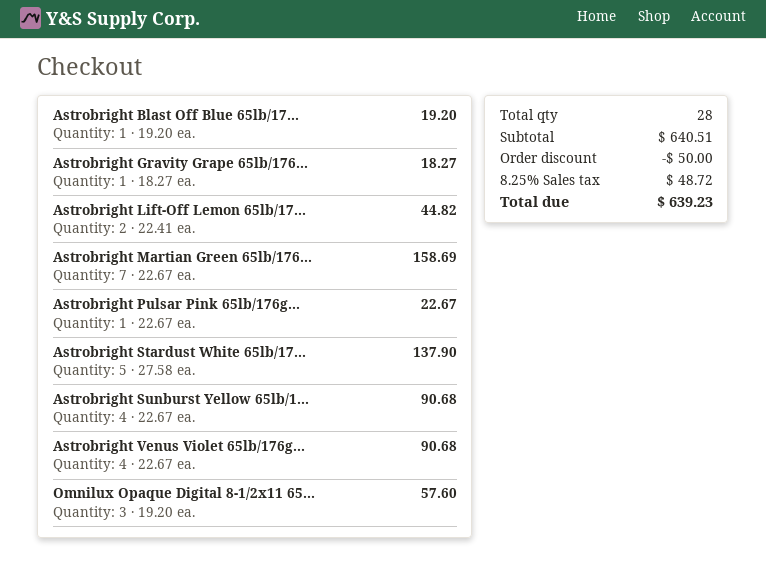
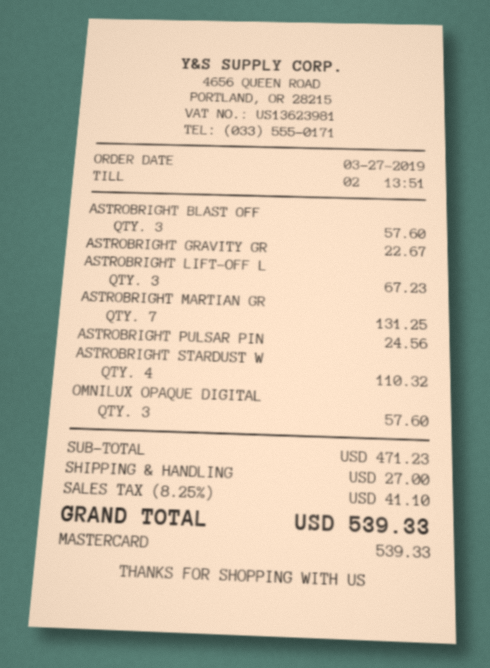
Astrobright Blast Off Blue 65lb/17...: 1 for 19.20 -> 3 for 57.60
Astrobright Gravity Grape 65lb/176...: 1 for 18.27 -> 1 for 22.67
Astrobright Lift-Off Lemon 65lb/17...: 2 for 44.82 -> 3 for 67.23
Astrobright Martian Green 65lb/176...: 7 for 158.69 -> 7 for 131.25
Astrobright Pulsar Pink 65lb/176g...: 1 for 22.67 -> 1 for 24.56
Astrobright Stardust White 65lb/17...: 5 for 137.90 -> 4 for 110.32
Astrobright Sunburst Yellow 65lb/1...: 4 for 90.68 -> none
Astrobright Venus Violet 65lb/176g...: 4 for 90.68 -> none
subtotal: 640.51 -> 471.23
discount: 50.00 -> none
shipping: none -> 27.00
tax: 8.25% = 48.72 -> 8.25% = 41.10
total: 639.23 -> 539.33

